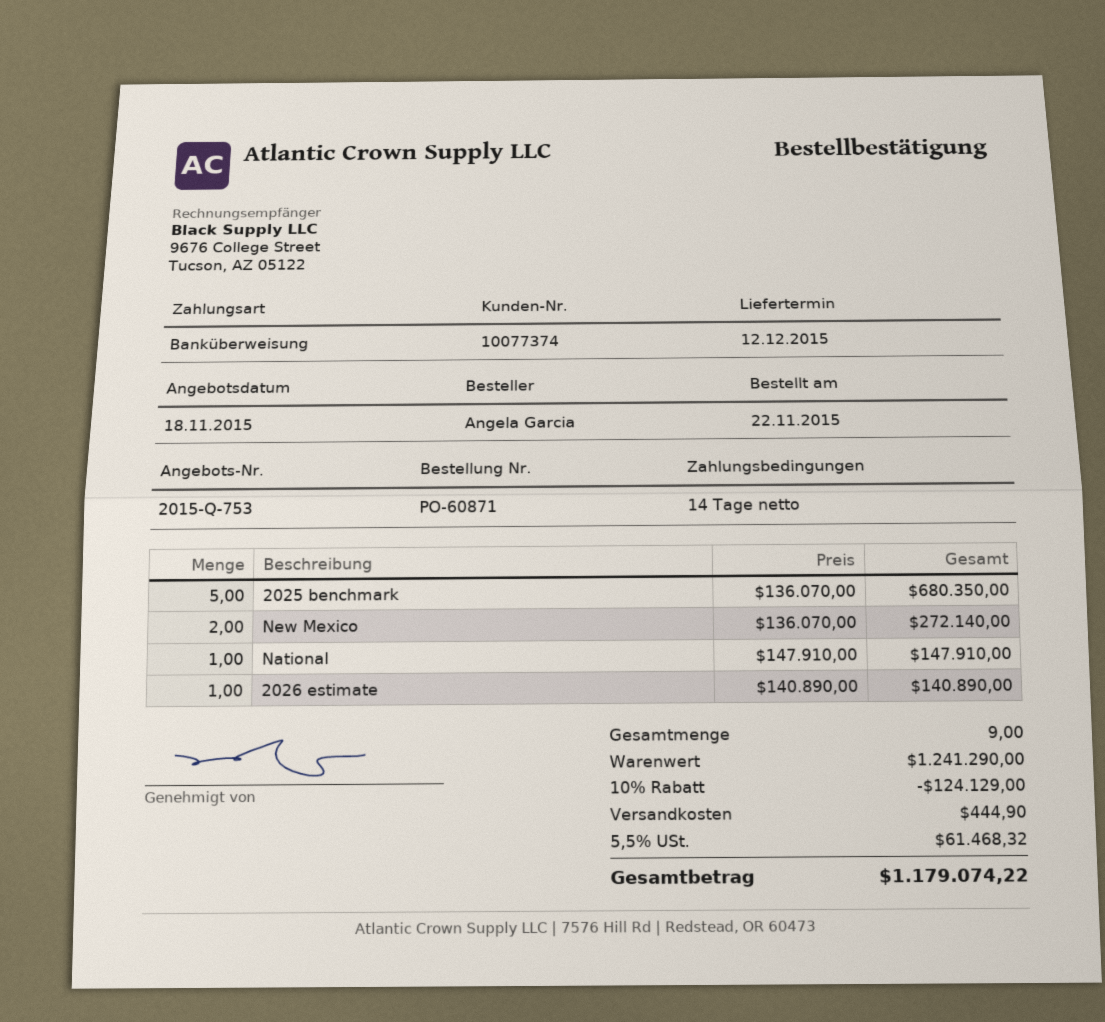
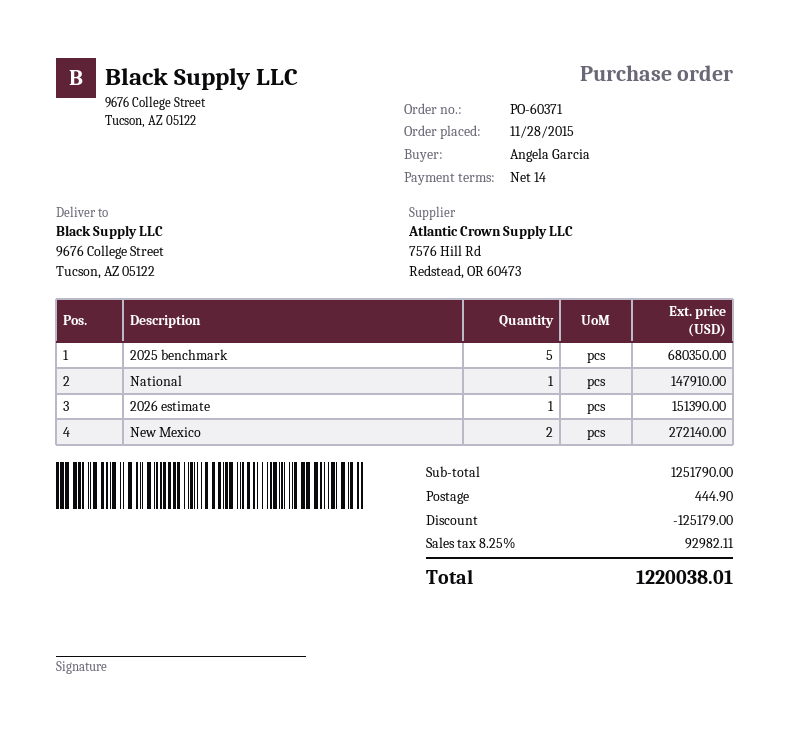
order number: PO-60871 -> PO-60371
order date: 2015-11-22 -> 2015-11-28
2026 estimate: 1 for 140890.00 -> 1 for 151390.00
subtotal: 1241290.00 -> 1251790.00
discount: 124129.00 -> 125179.00
tax: 5.5% = 61468.32 -> 8.25% = 92982.11
total: 1179074.22 -> 1220038.01

